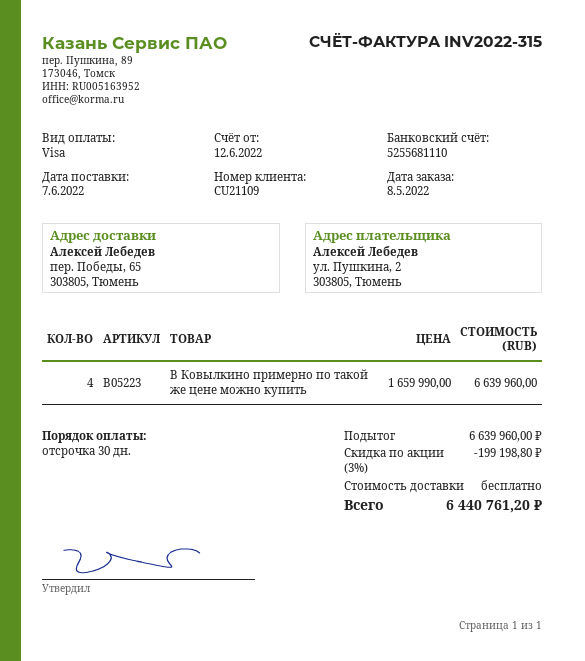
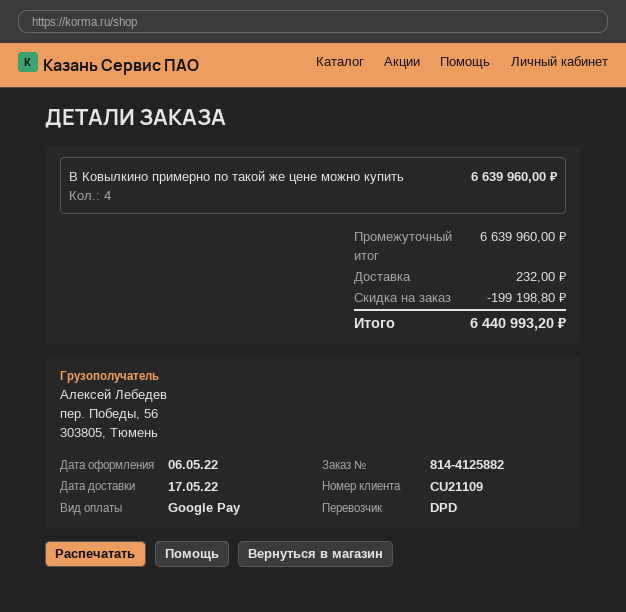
order date: 2022-05-08 -> 2022-05-06
delivery date: 2022-06-07 -> 2022-05-17
payment method: Visa -> Google Pay
ship to: пер. Победы, 65, 303805, Тюмень -> пер. Победы, 56, 303805, Тюмень
shipping: 0.00 -> 232.00
total: 6440761.20 -> 6440993.20

